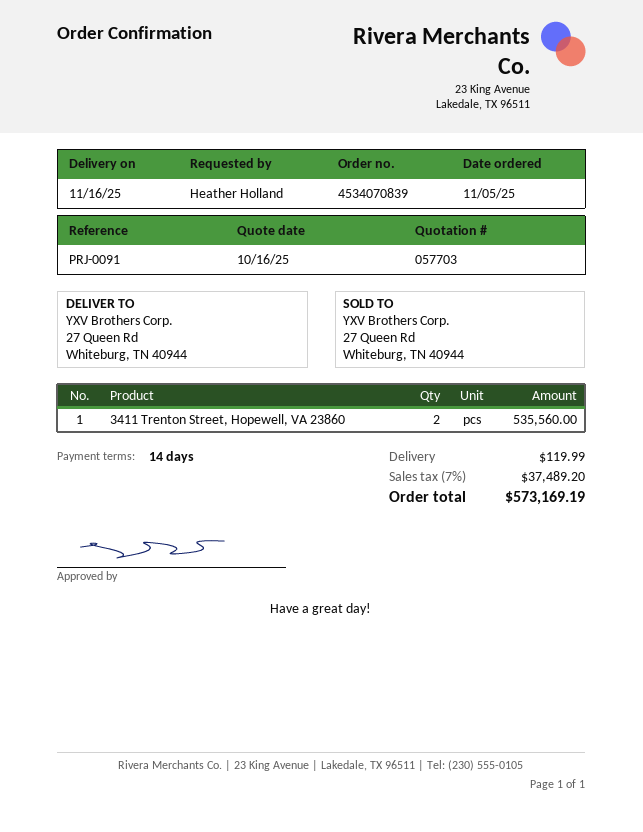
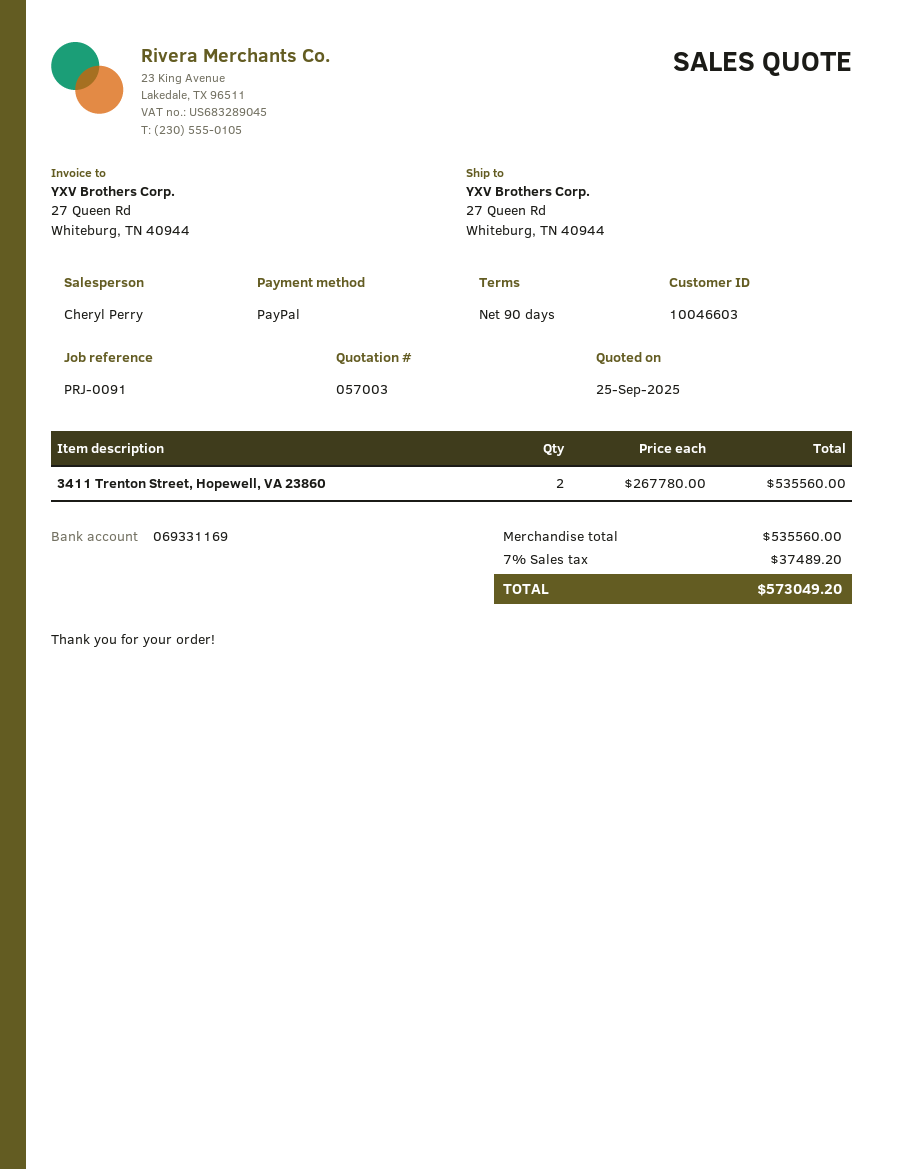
quote number: 057703 -> 057003
quote date: 2025-10-16 -> 2025-09-25
payment terms: 14 days -> 90 days
shipping: 119.99 -> none
total: 573169.19 -> 573049.20

